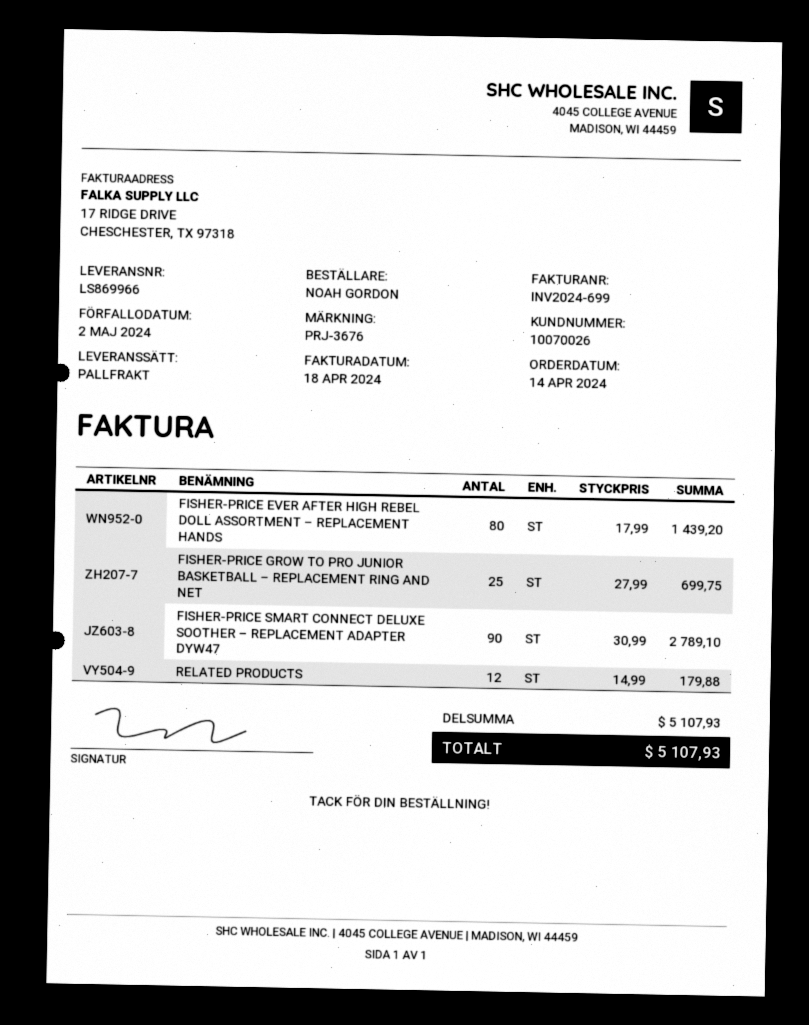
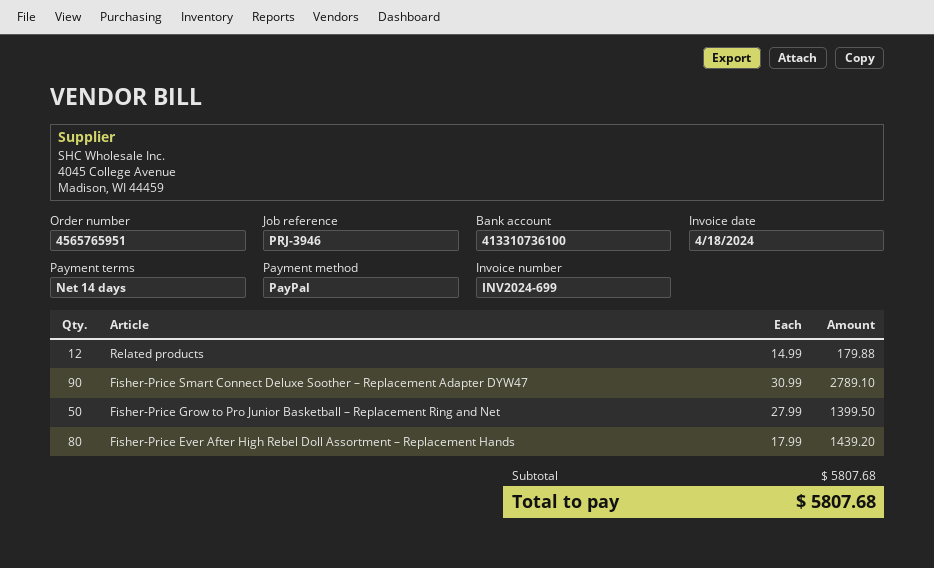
reference: PRJ-3676 -> PRJ-3946
FISHER-PRICE GROW TO PRO JUNIOR BASKETBALL – REPLACEMENT RING AND NET: 25 x 27.99 = 699.75 -> 50 x 27.99 = 1399.50
subtotal: 5107.93 -> 5807.68
total: 5107.93 -> 5807.68

